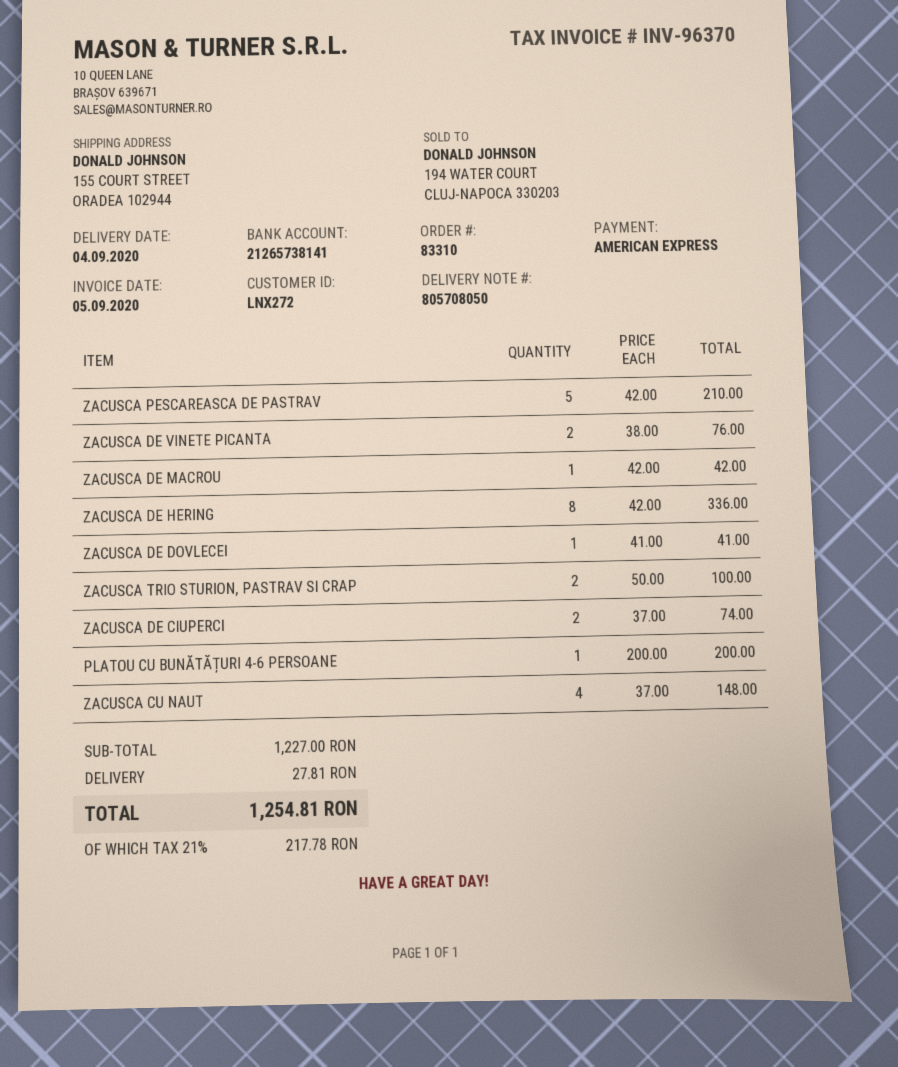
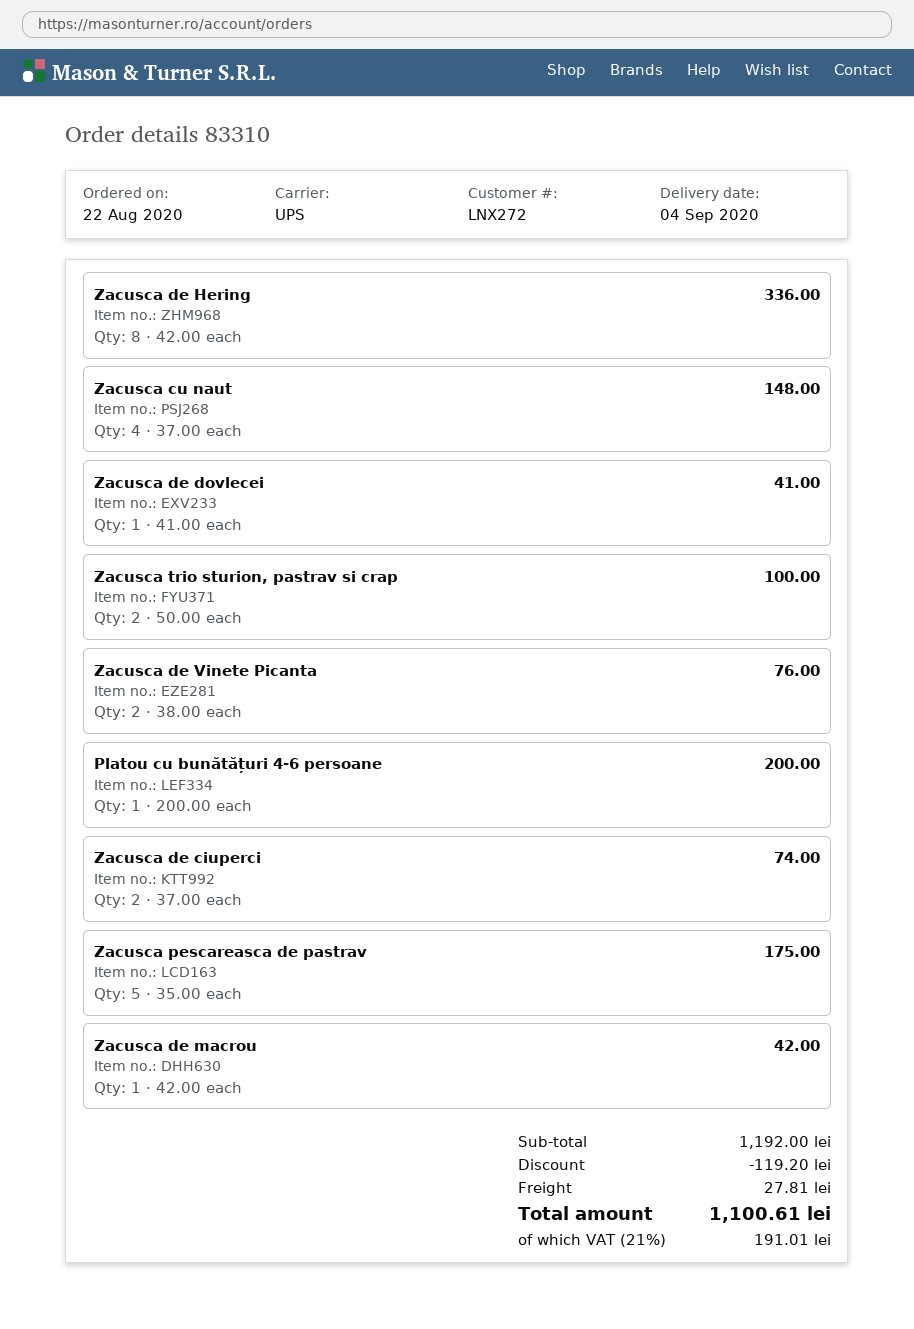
ZACUSCA PESCAREASCA DE PASTRAV: 5 x 42.00 = 210.00 -> 5 x 35.00 = 175.00
subtotal: 1227.00 -> 1192.00
discount: none -> 119.20
tax: 21% = 217.78 -> 21% = 191.01
total: 1254.81 -> 1100.61

